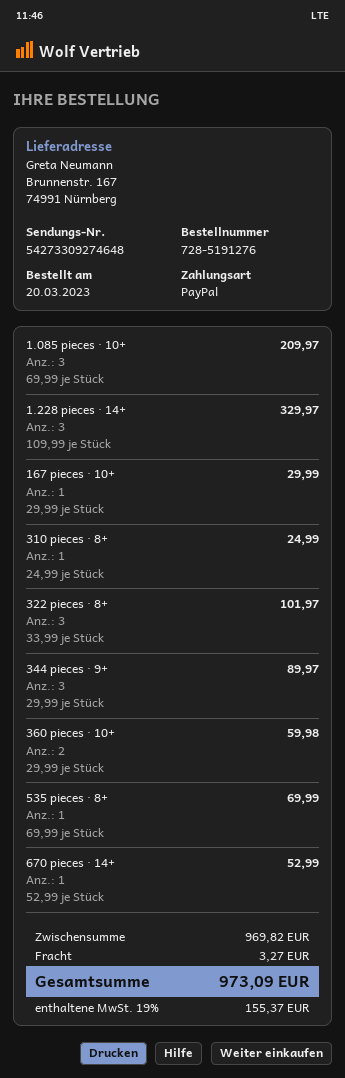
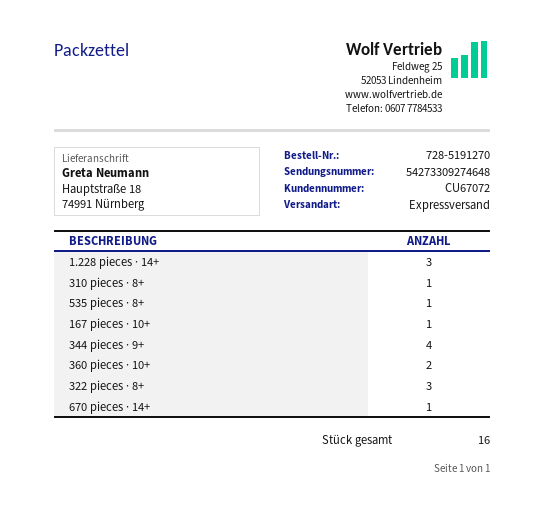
order number: 728-5191276 -> 728-5191270
ship to: Brunnenstr. 167, 74991 Nürnberg -> Hauptstraße 18, 74991 Nürnberg
1.085 pieces · 10+: 3 -> none
344 pieces · 9+: 3 -> 4

